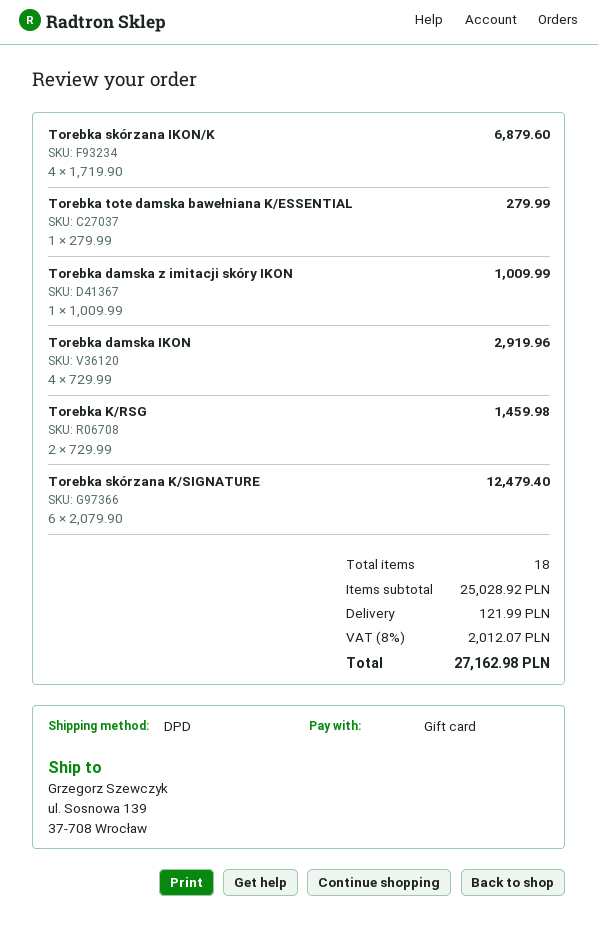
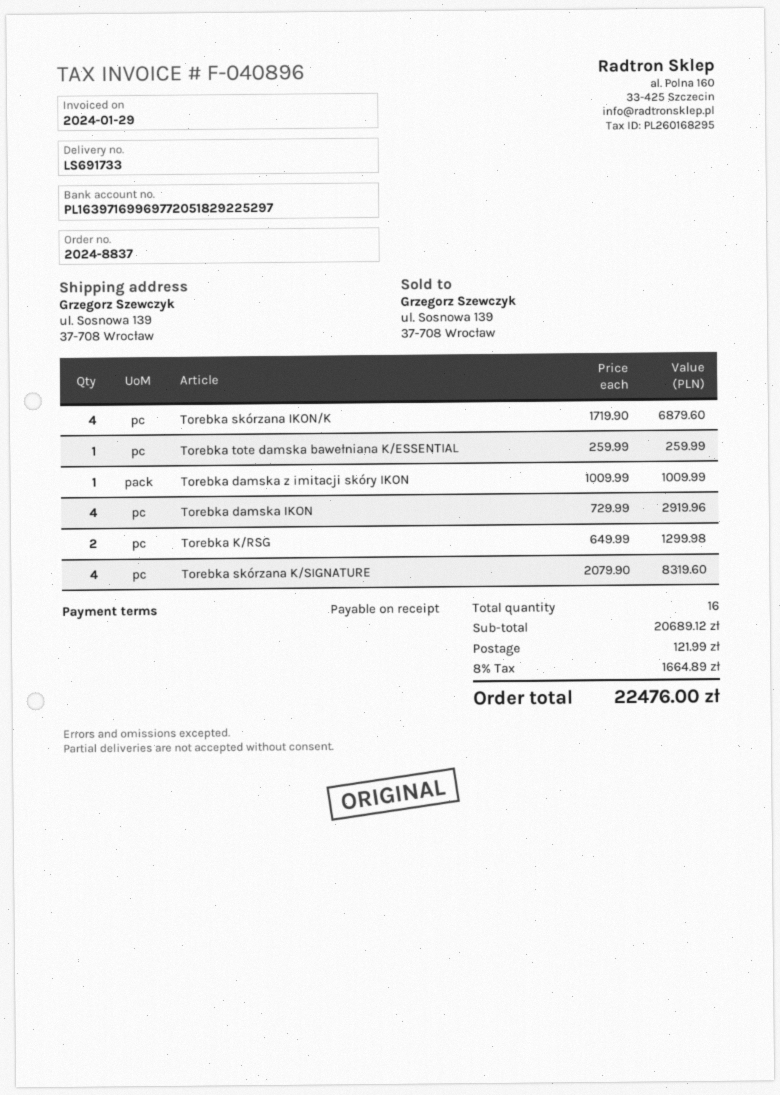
Torebka tote damska bawełniana K/ESSENTIAL: 1 x 279.99 = 279.99 -> 1 x 259.99 = 259.99
Torebka K/RSG: 2 x 729.99 = 1459.98 -> 2 x 649.99 = 1299.98
Torebka skórzana K/SIGNATURE: 6 x 2079.90 = 12479.40 -> 4 x 2079.90 = 8319.60
total quantity: 18 -> 16
subtotal: 25028.92 -> 20689.12
tax: 8% = 2012.07 -> 8% = 1664.89
total: 27162.98 -> 22476.00

